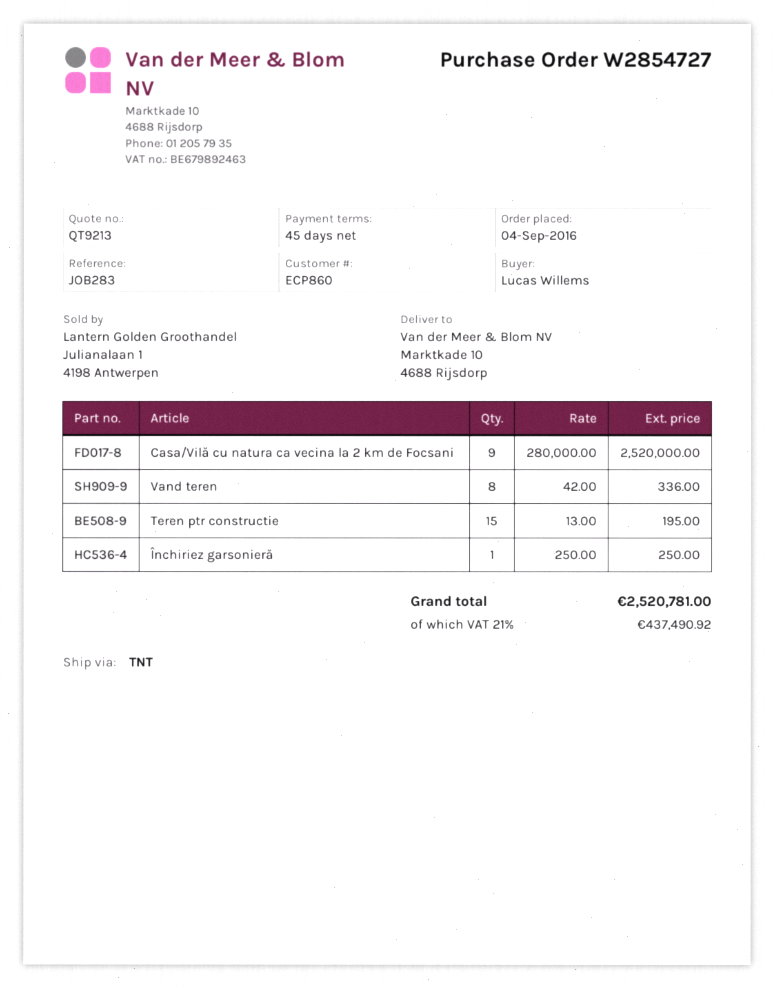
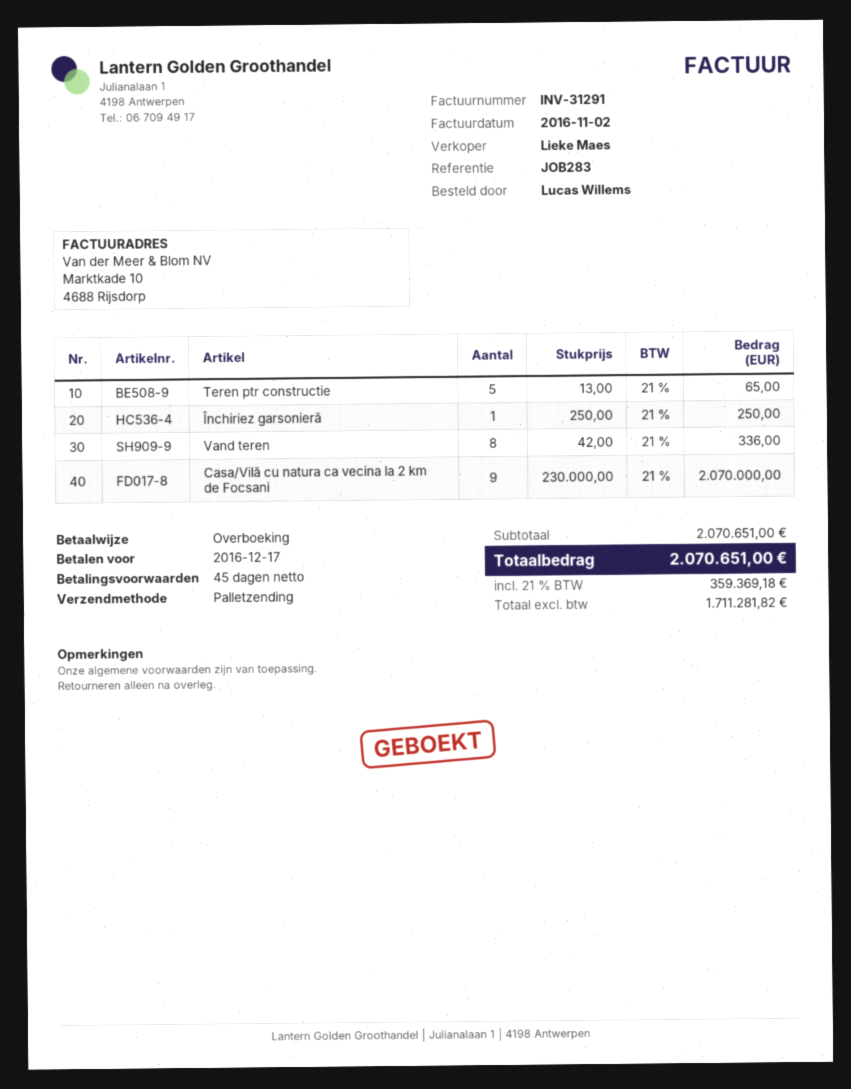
shipping method: TNT -> pallet freight
Casa/Vilă cu natura ca vecina la 2 km de Focsani: 9 x 280000.00 = 2520000.00 -> 9 x 230000.00 = 2070000.00
Teren ptr constructie: 15 x 13.00 = 195.00 -> 5 x 13.00 = 65.00
tax: 21% = 437490.92 -> 21% = 359369.18
total: 2520781.00 -> 2070651.00

